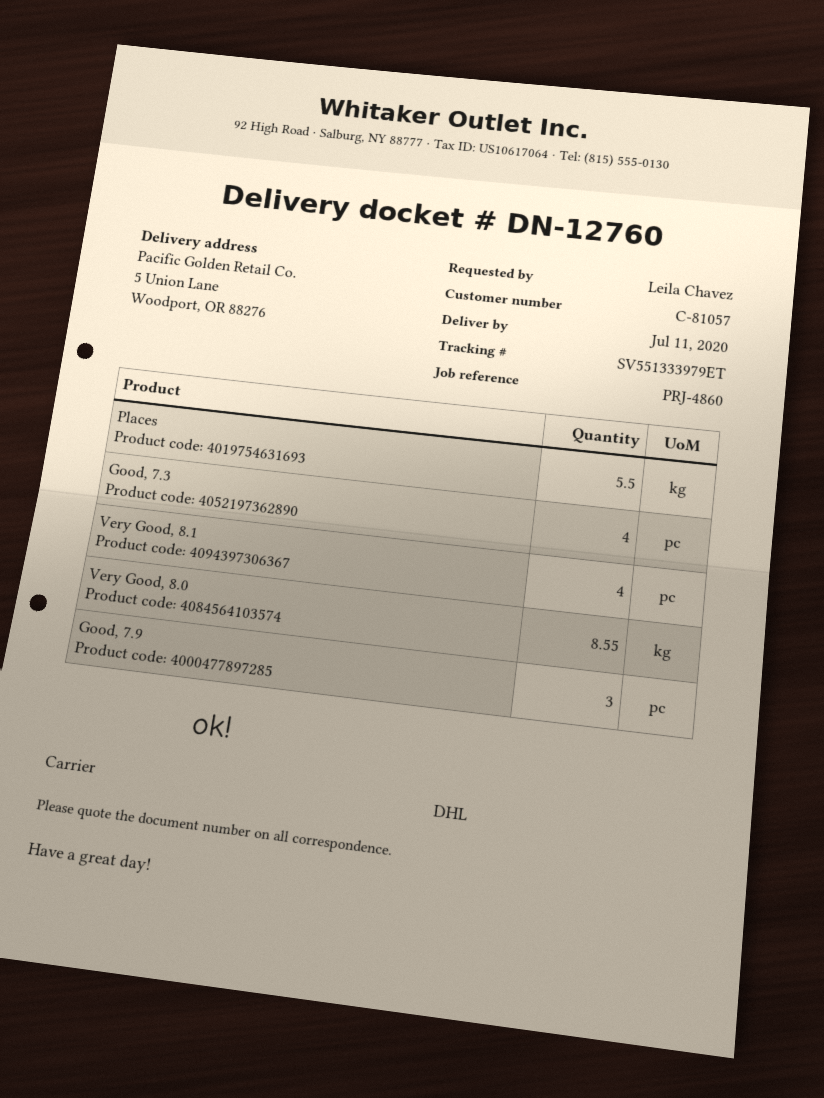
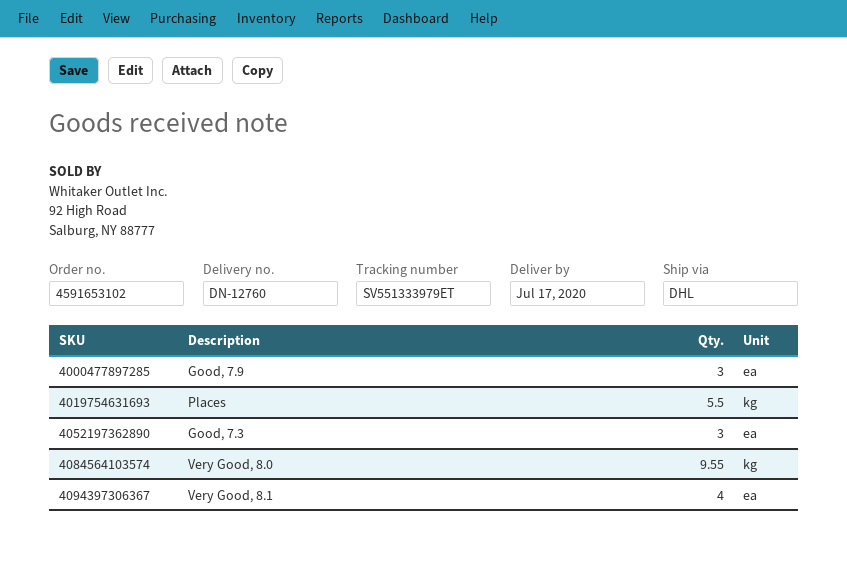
delivery date: 2020-07-11 -> 2020-07-17
Good, 7.3: 4 -> 3
Very Good, 8.0: 8.55 -> 9.55

